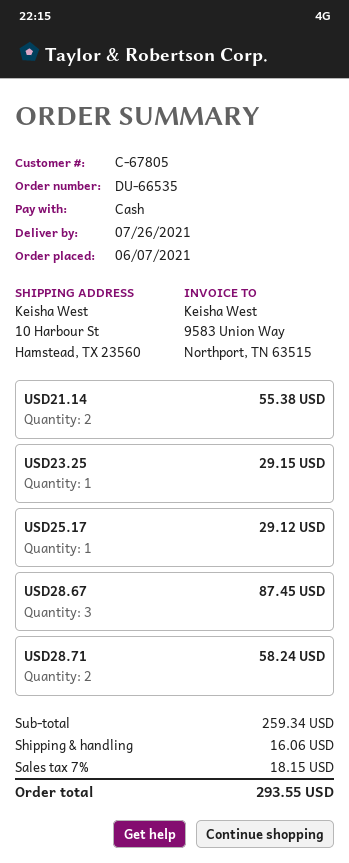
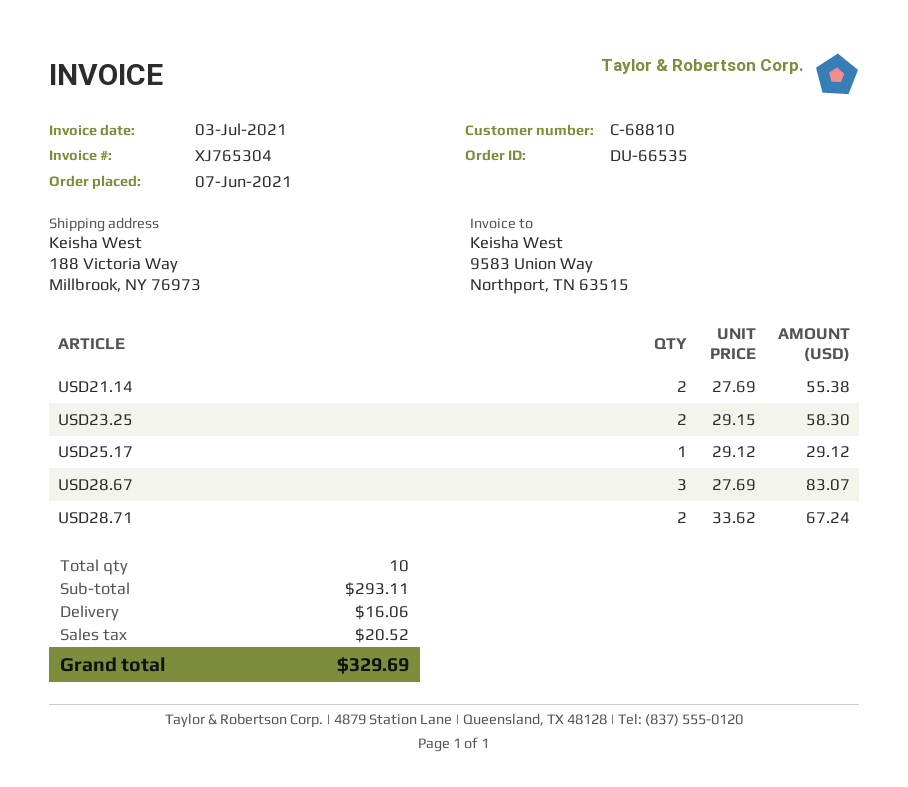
customer number: C-67805 -> C-68810
ship to: 10 Harbour St, Hamstead, TX 23560 -> 188 Victoria Way, Millbrook, NY 76973
USD23.25: 1 for 29.15 -> 2 for 58.30
USD28.67: 3 for 87.45 -> 3 for 83.07
USD28.71: 2 for 58.24 -> 2 for 67.24
subtotal: 259.34 -> 293.11
tax: 18.15 -> 20.52
total: 293.55 -> 329.69

